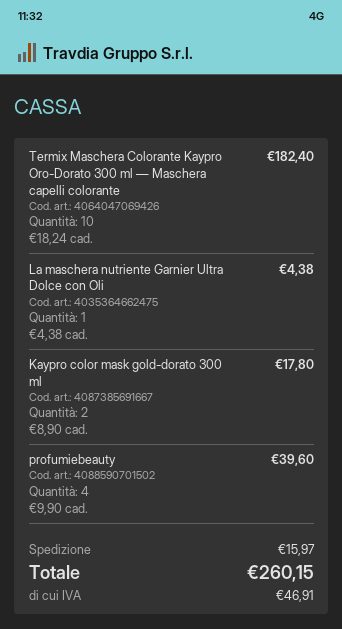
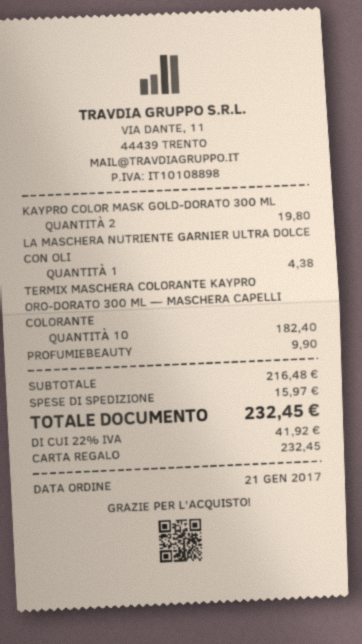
Kaypro color mask gold-dorato 300 ml: 2 for 17.80 -> 2 for 19.80
profumiebeauty: 4 for 39.60 -> 1 for 9.90
tax: 46.91 -> 41.92
total: 260.15 -> 232.45

